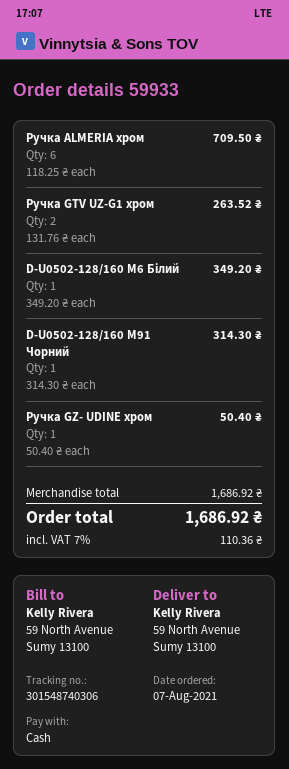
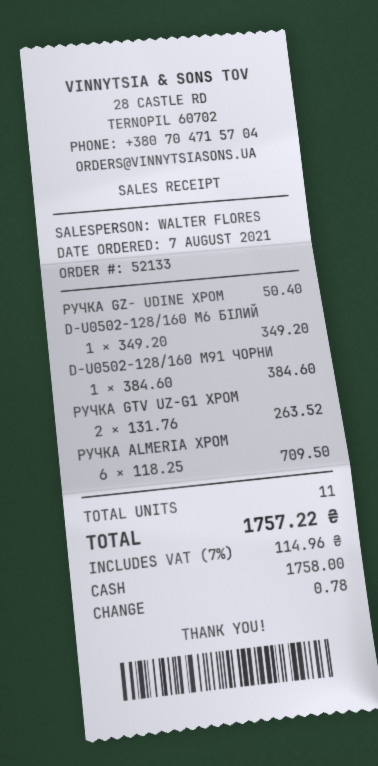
order number: 59933 -> 52133
D-U0502-128/160 M91 Чорний: 1 x 314.30 = 314.30 -> 1 x 384.60 = 384.60
tax: 7% = 110.36 -> 7% = 114.96
total: 1686.92 -> 1757.22

